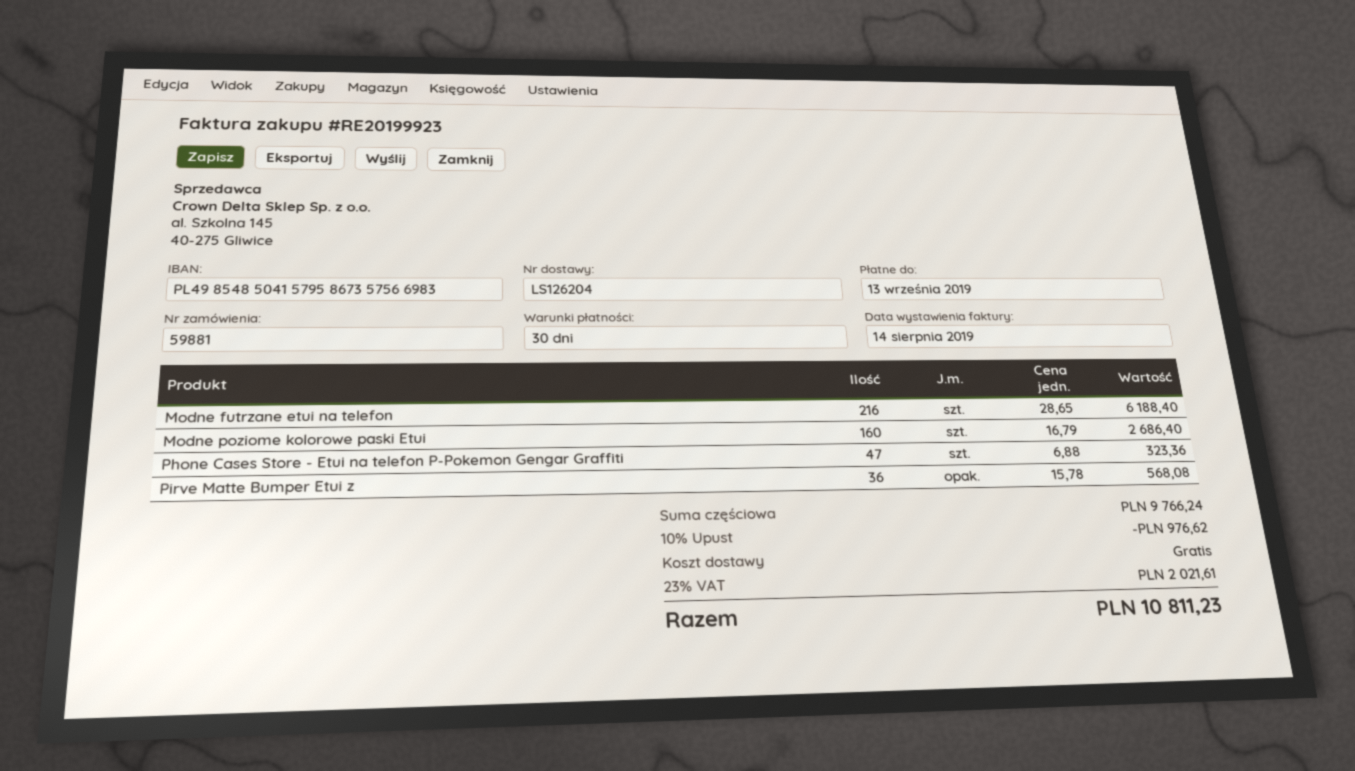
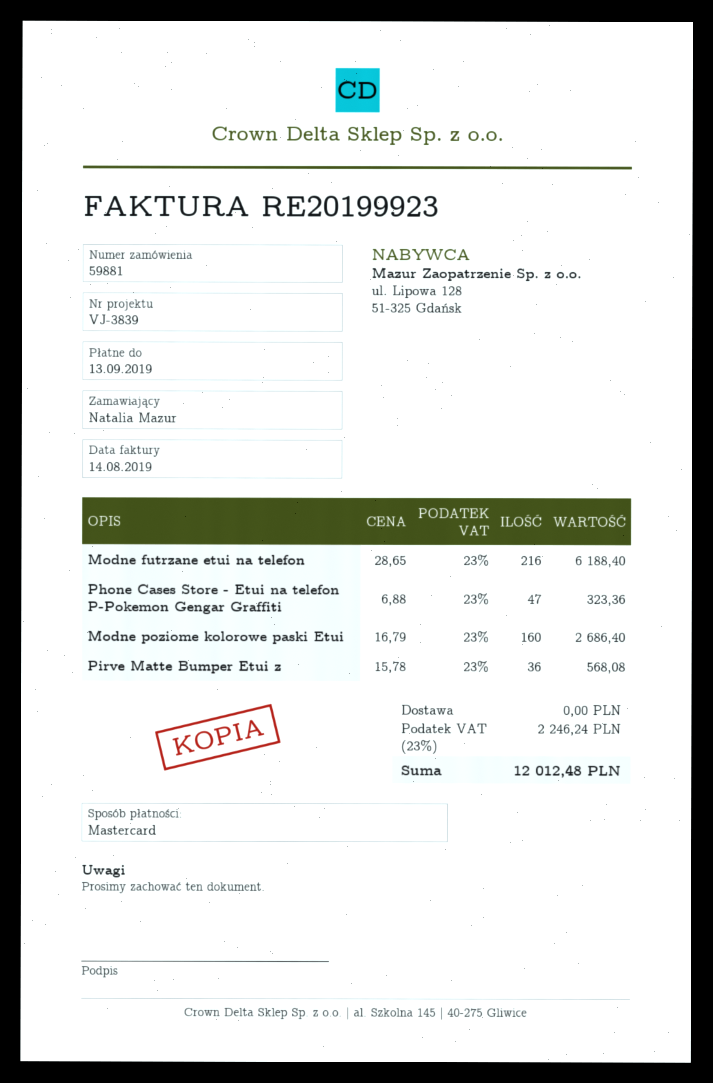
discount: 10% = 976.62 -> none
tax: 23% = 2021.61 -> 23% = 2246.24
total: 10811.23 -> 12012.48

